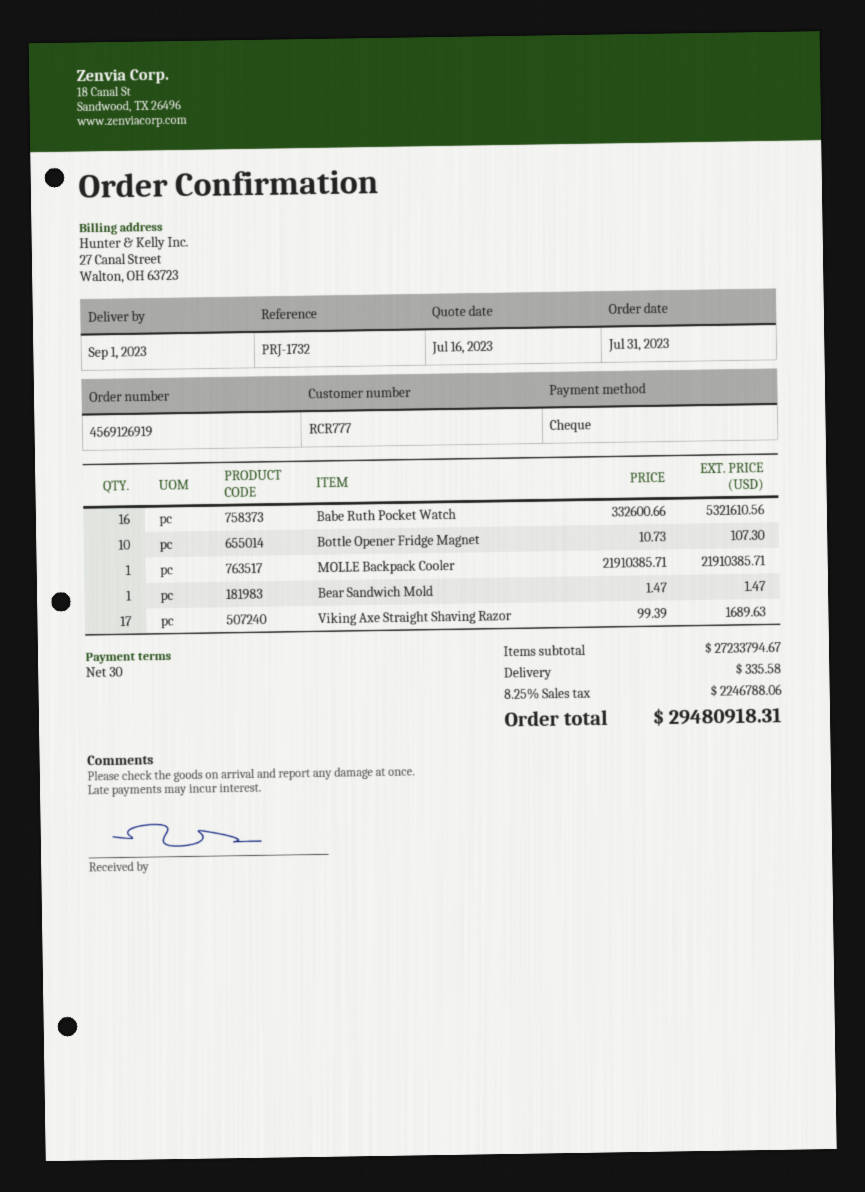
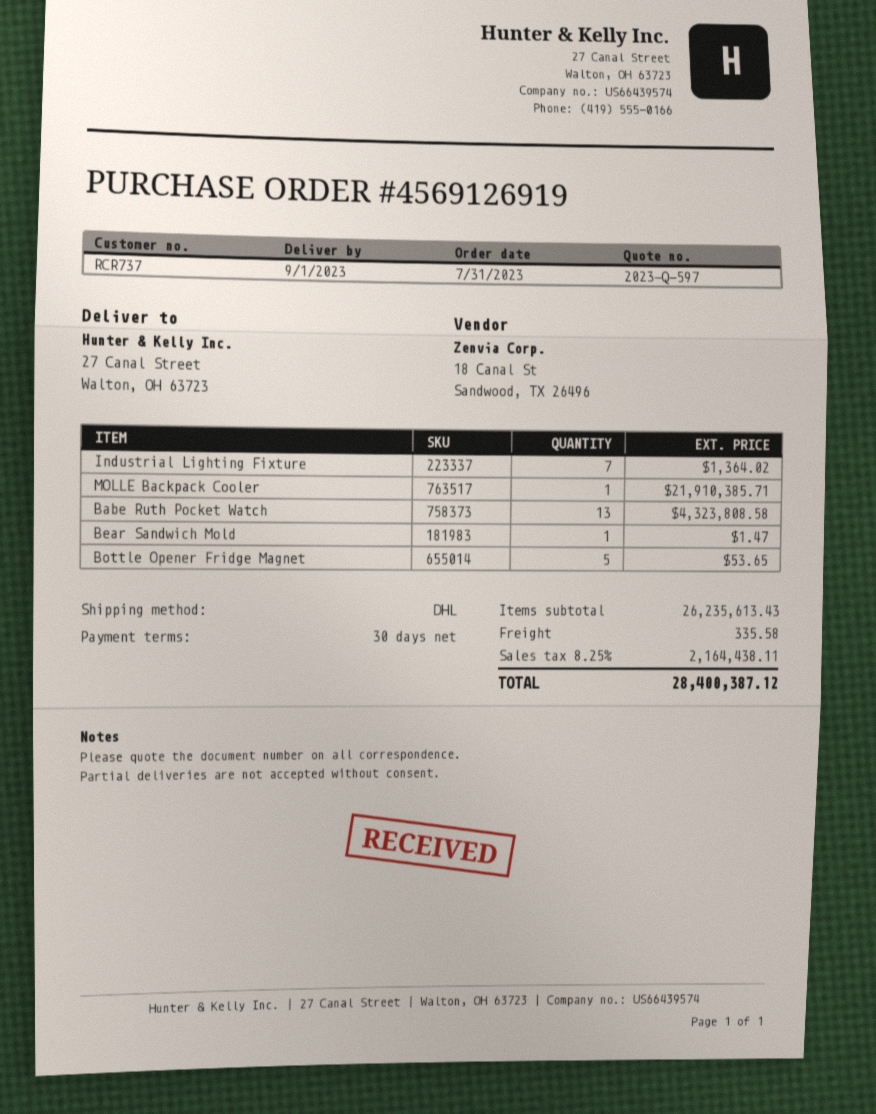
customer number: RCR777 -> RCR737
Babe Ruth Pocket Watch: 16 for 5321610.56 -> 13 for 4323808.58
Bottle Opener Fridge Magnet: 10 for 107.30 -> 5 for 53.65
Viking Axe Straight Shaving Razor: 17 for 1689.63 -> none
Industrial Lighting Fixture: none -> 7 for 1364.02
subtotal: 27233794.67 -> 26235613.43
tax: 8.25% = 2246788.06 -> 8.25% = 2164438.11
total: 29480918.31 -> 28400387.12

